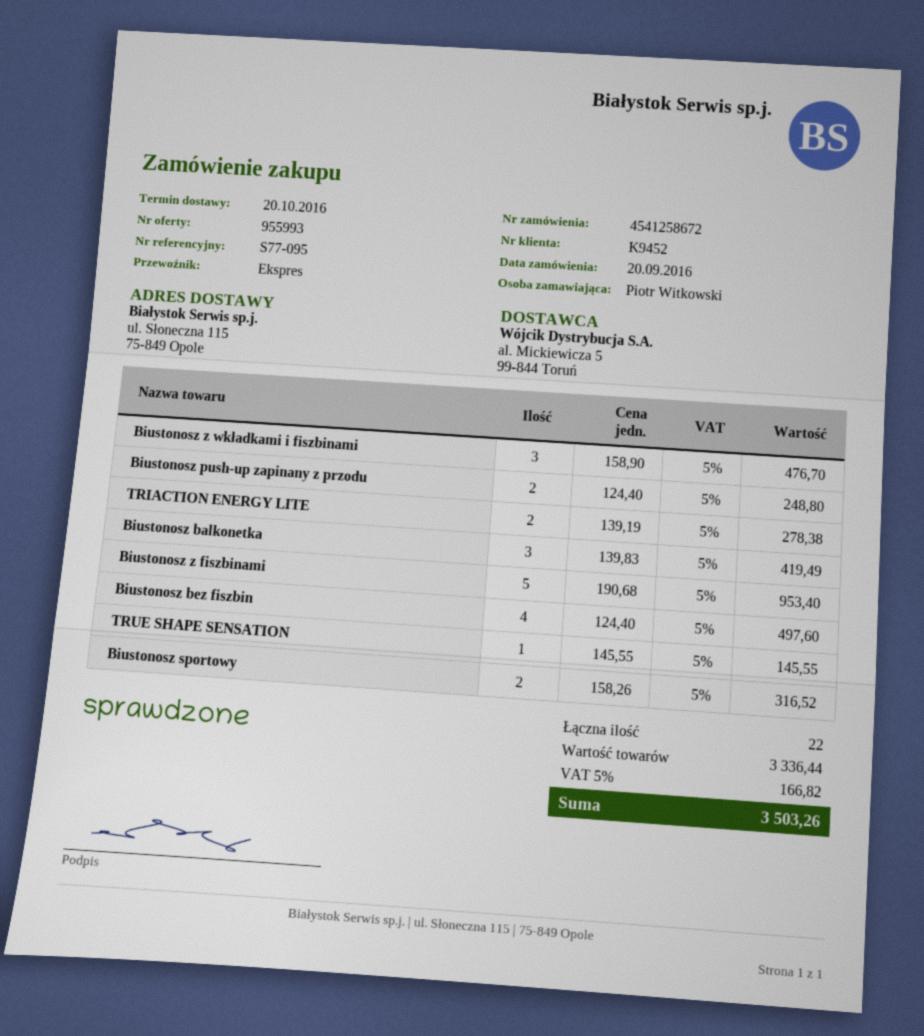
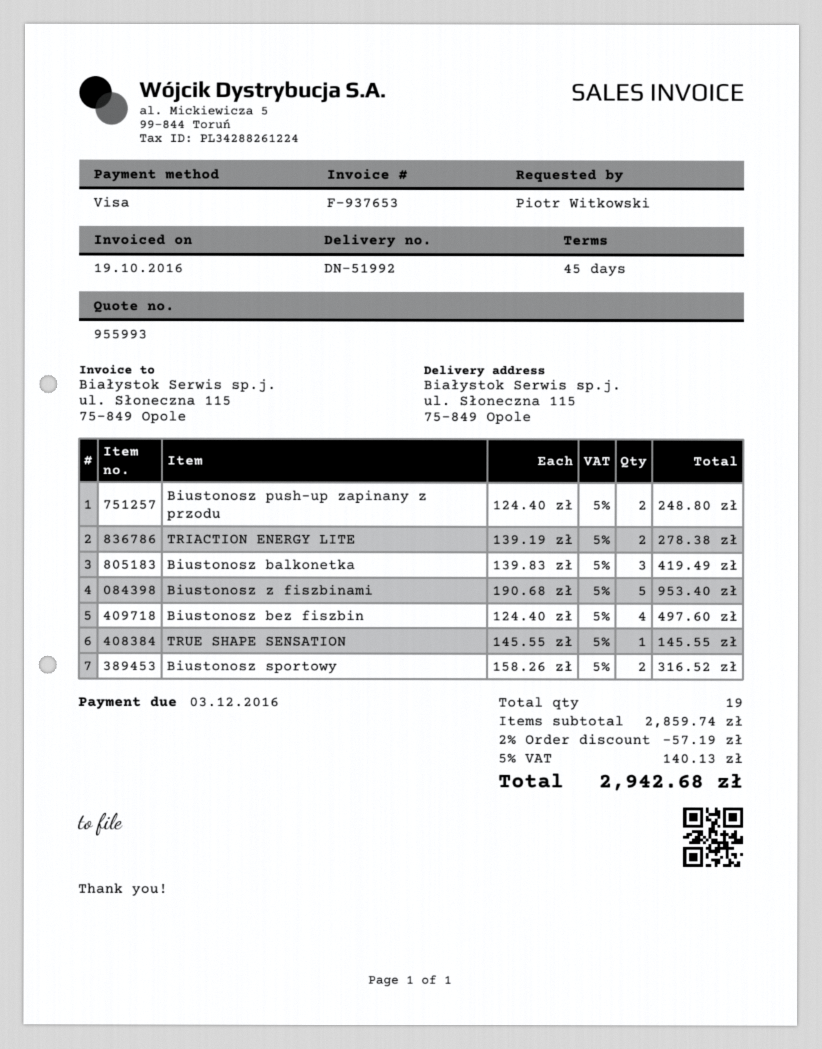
Biustonosz z wkładkami i fiszbinami: 3 x 158.90 = 476.70 -> none
total quantity: 22 -> 19
subtotal: 3336.44 -> 2859.74
discount: none -> 2% = 57.19
tax: 5% = 166.82 -> 5% = 140.13
total: 3503.26 -> 2942.68

